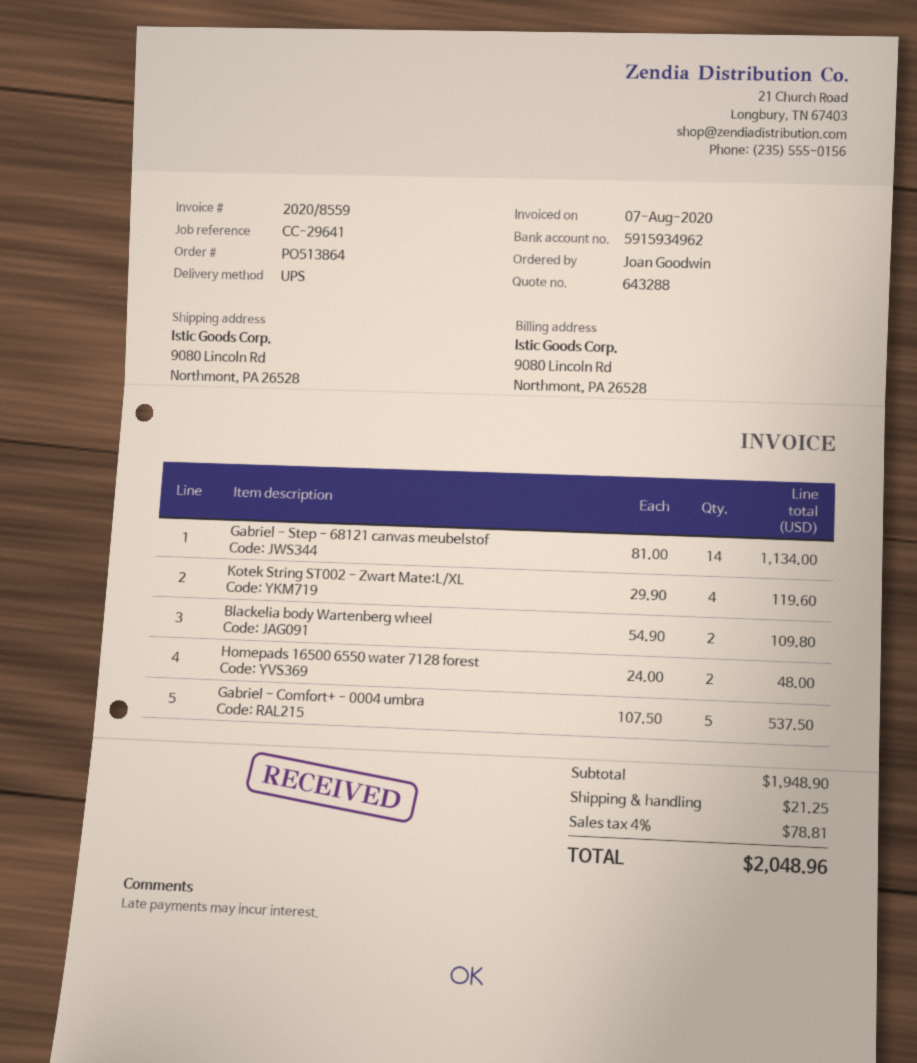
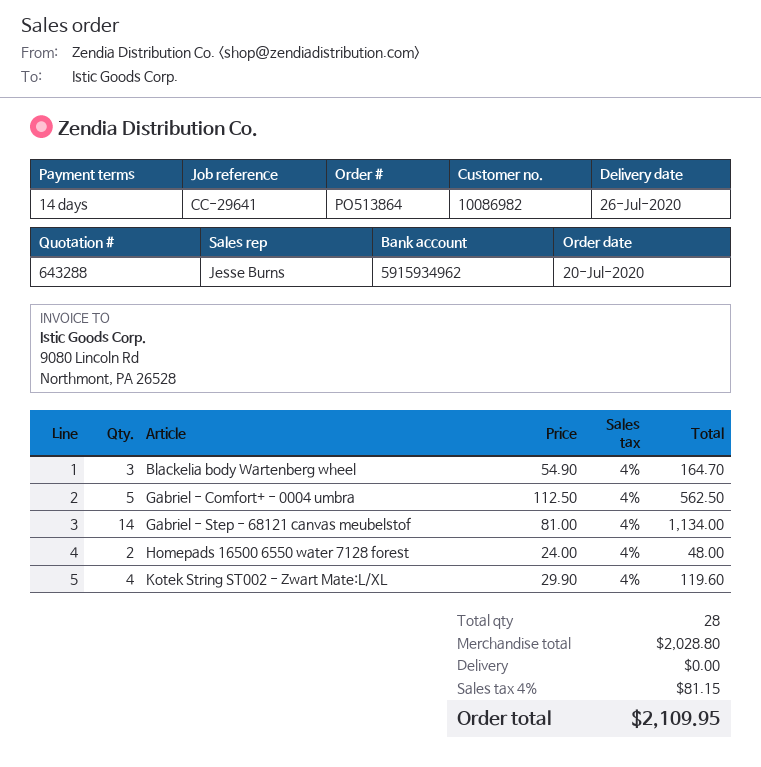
Blackelia body Wartenberg wheel: 2 x 54.90 = 109.80 -> 3 x 54.90 = 164.70
Gabriel - Comfort+ - 0004 umbra: 5 x 107.50 = 537.50 -> 5 x 112.50 = 562.50
subtotal: 1948.90 -> 2028.80
shipping: 21.25 -> 0.00
tax: 4% = 78.81 -> 4% = 81.15
total: 2048.96 -> 2109.95

